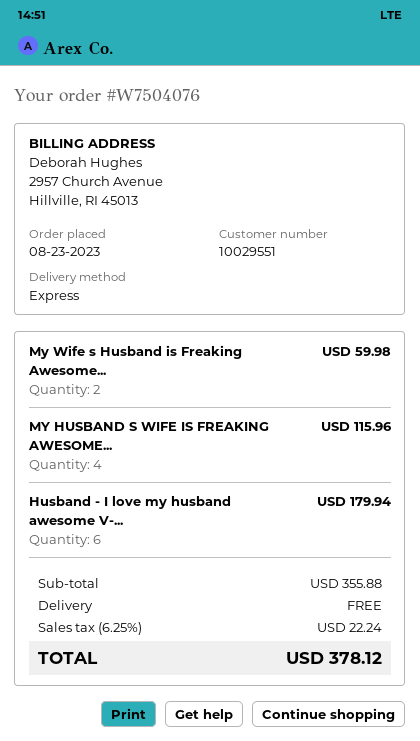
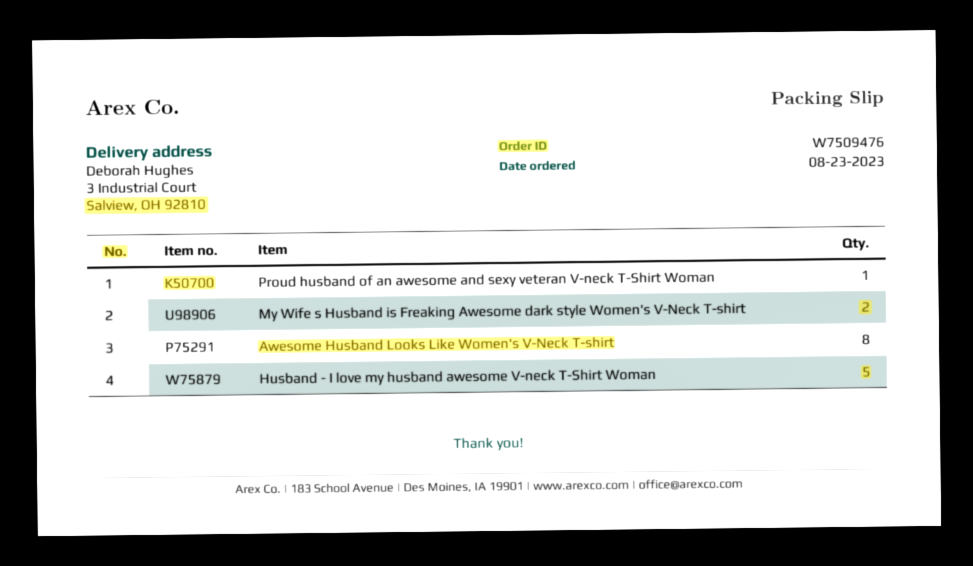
order number: W7504076 -> W7509476
MY HUSBAND S WIFE IS FREAKING AWESOME...: 4 -> none
Husband - I love my husband awesome V-...: 6 -> 5
Proud husband of an awesome and sexy veteran V-neck T-Shirt Woman: none -> 1
Awesome Husband Looks Like Women's V-Neck T-shirt: none -> 8

